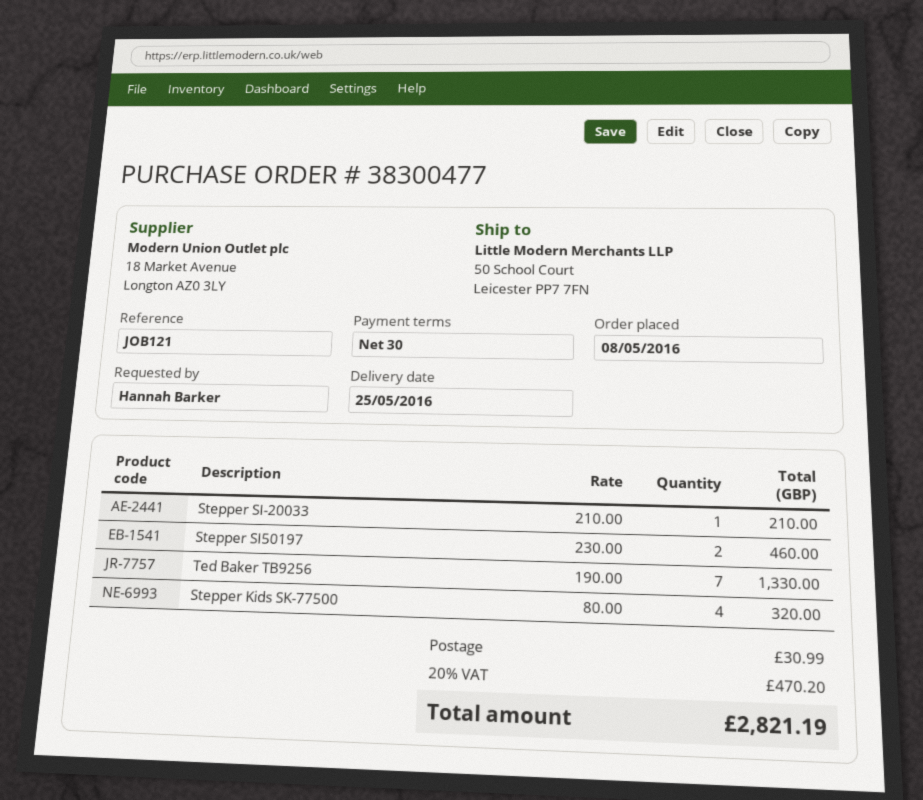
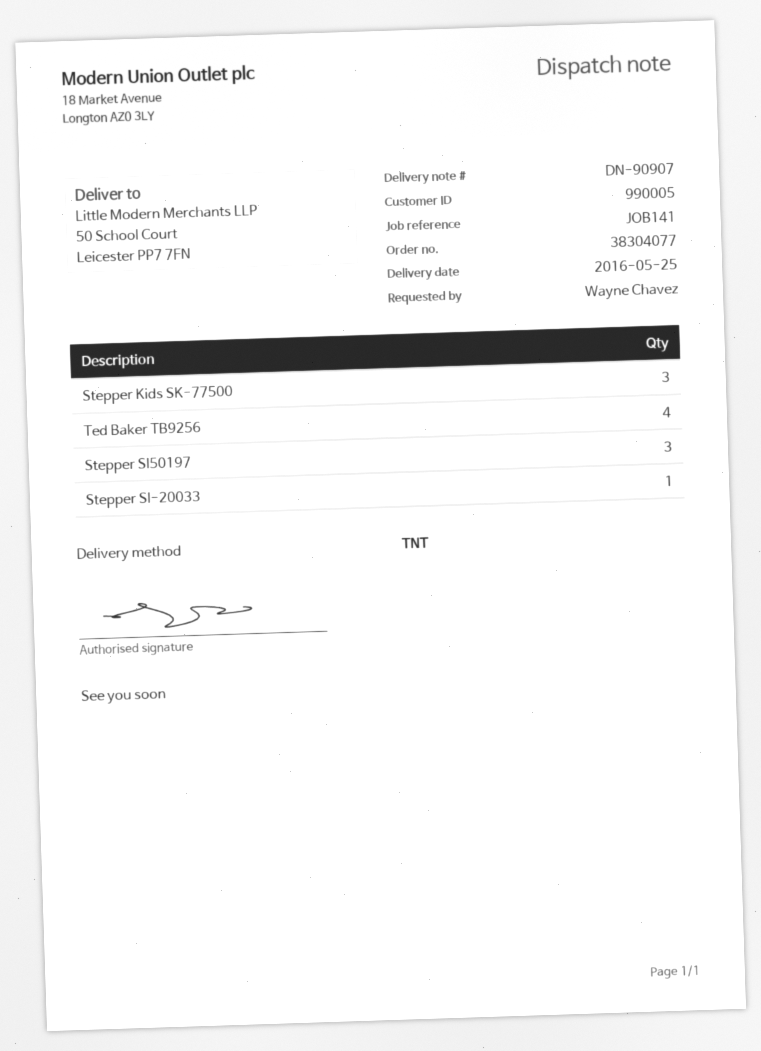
order number: 38300477 -> 38304077
reference: JOB121 -> JOB141
ordered by: Hannah Barker -> Wayne Chavez
Stepper SI50197: 2 -> 3
Ted Baker TB9256: 7 -> 4
Stepper Kids SK-77500: 4 -> 3

